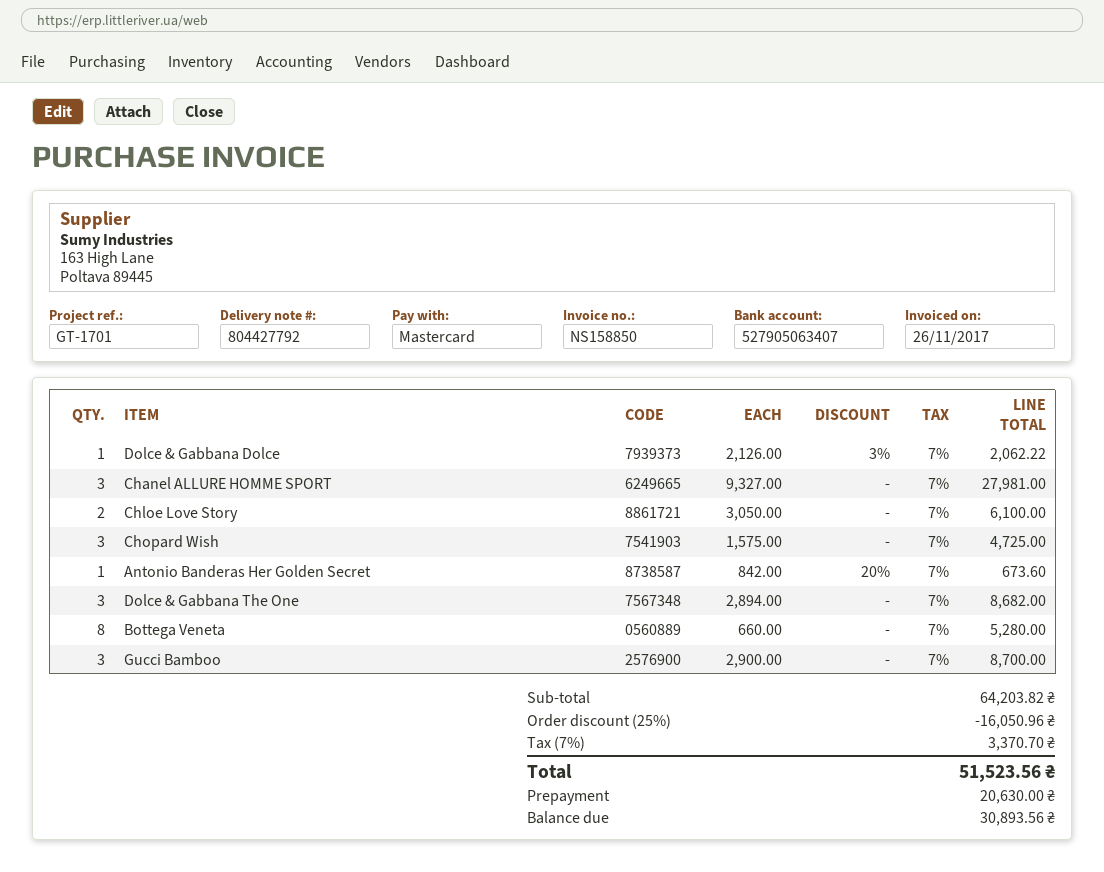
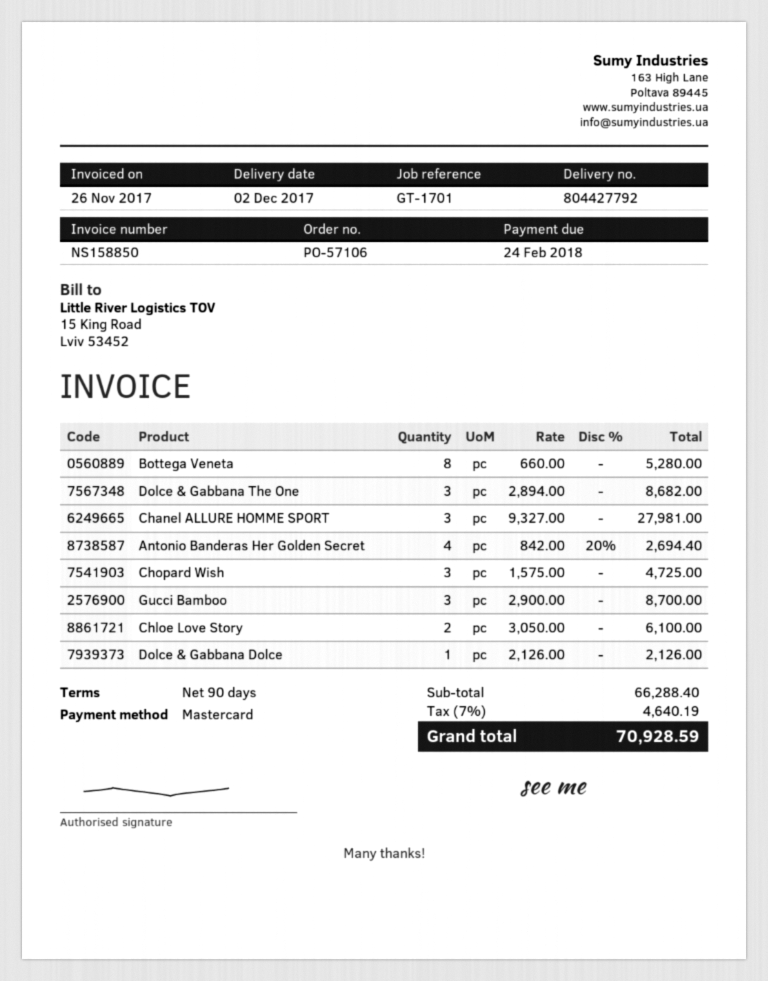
Dolce & Gabbana Dolce: 1 x 2126.00 - 3% = 2062.22 -> 1 x 2126.00 = 2126.00
Antonio Banderas Her Golden Secret: 1 x 842.00 - 20% = 673.60 -> 4 x 842.00 - 20% = 2694.40
subtotal: 64203.82 -> 66288.40
discount: 25% = 16050.96 -> none
tax: 7% = 3370.70 -> 7% = 4640.19
total: 51523.56 -> 70928.59

